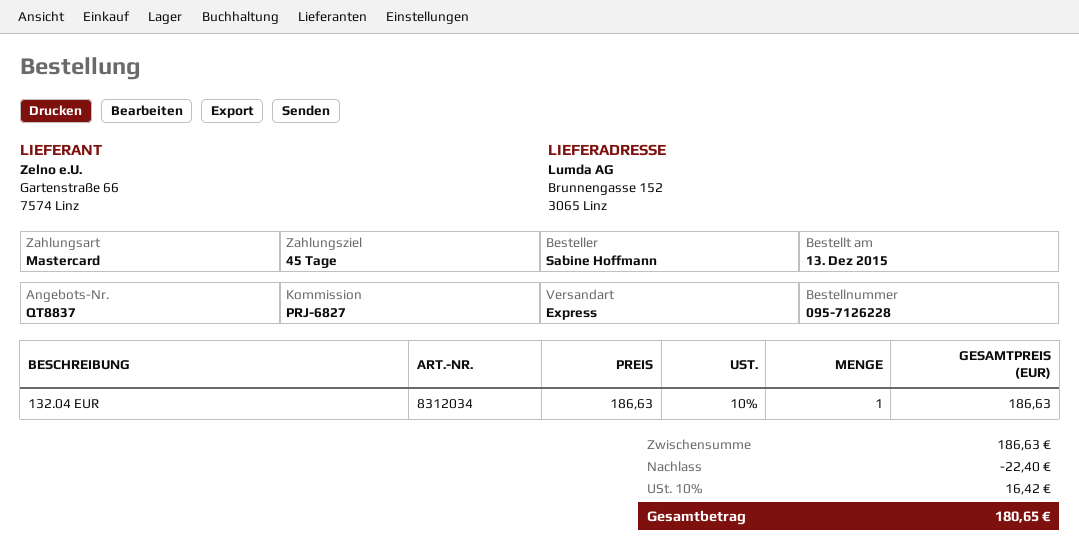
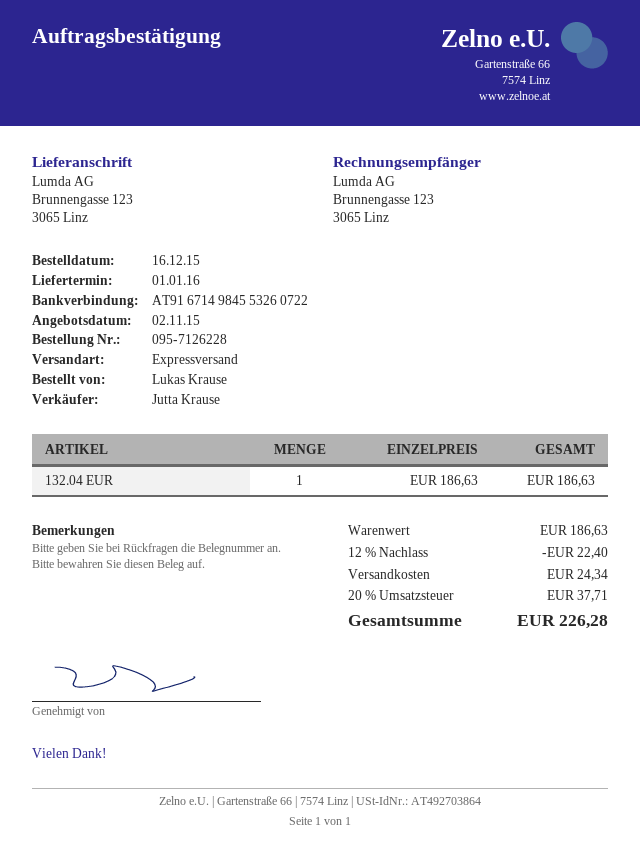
order date: 2015-12-13 -> 2015-12-16
ordered by: Sabine Hoffmann -> Lukas Krause
ship to: Brunnengasse 152, 3065 Linz -> Brunnengasse 123, 3065 Linz
shipping: none -> 24.34
tax: 10% = 16.42 -> 20% = 37.71
total: 180.65 -> 226.28

